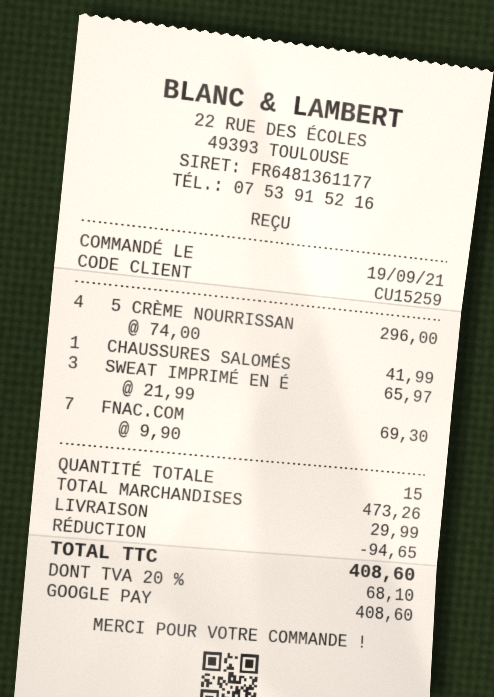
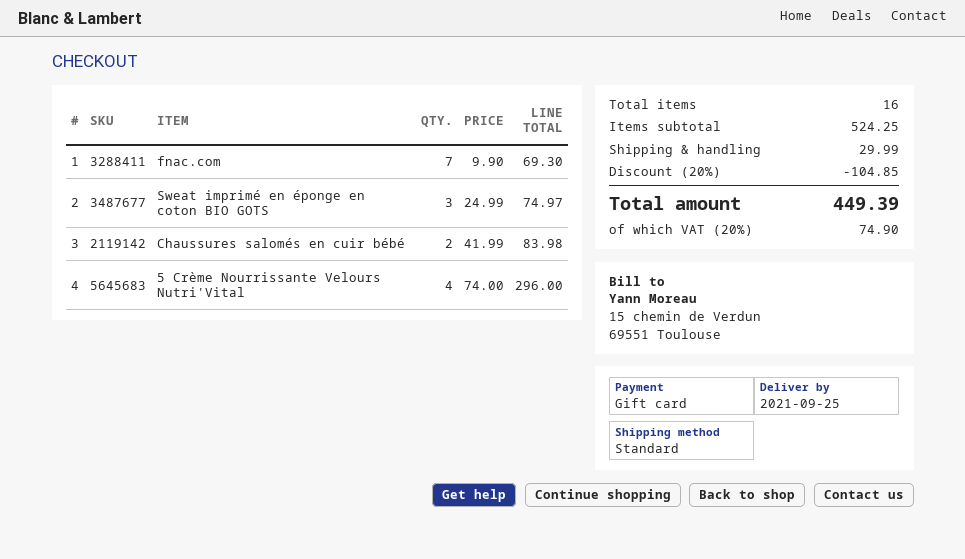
payment method: Google Pay -> gift card
CHAUSSURES SALOMÉS: 1 x 41.99 = 41.99 -> 2 x 41.99 = 83.98
SWEAT IMPRIMÉ EN É: 3 x 21.99 = 65.97 -> 3 x 24.99 = 74.97
total quantity: 15 -> 16
subtotal: 473.26 -> 524.25
discount: 94.65 -> 104.85
tax: 20% = 68.10 -> 20% = 74.90
total: 408.60 -> 449.39

